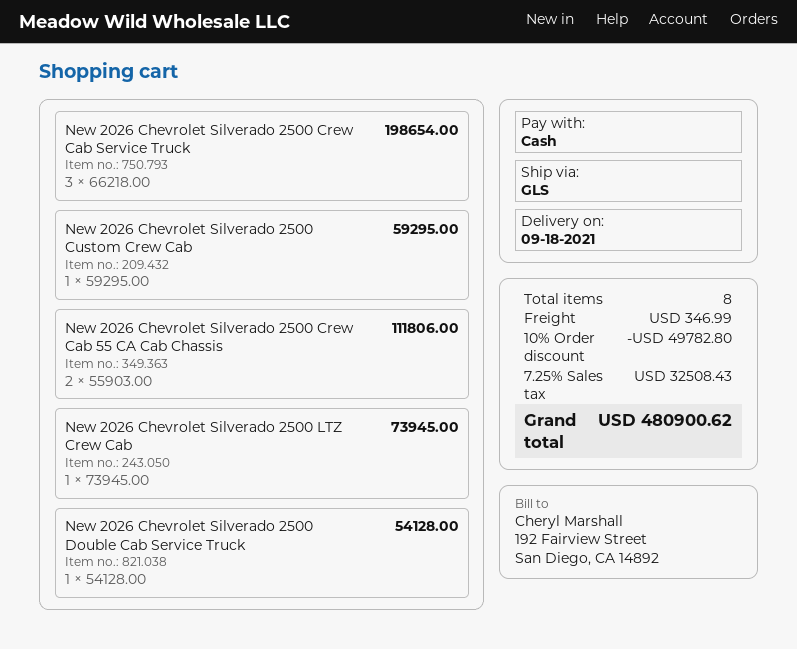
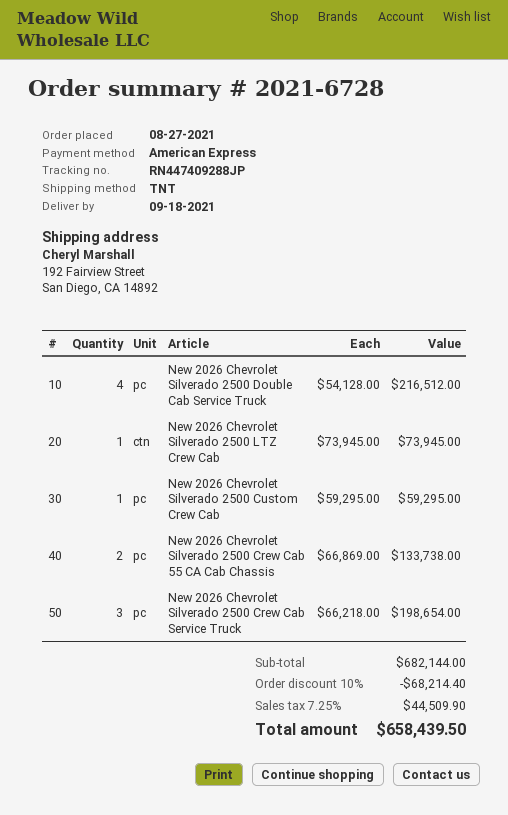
payment method: cash -> American Express
shipping method: GLS -> TNT
New 2026 Chevrolet Silverado 2500 Crew Cab 55 CA Cab Chassis: 2 x 55903.00 = 111806.00 -> 2 x 66869.00 = 133738.00
New 2026 Chevrolet Silverado 2500 Double Cab Service Truck: 1 x 54128.00 = 54128.00 -> 4 x 54128.00 = 216512.00
discount: 10% = 49782.80 -> 10% = 68214.40
shipping: 346.99 -> none
tax: 7.25% = 32508.43 -> 7.25% = 44509.90
total: 480900.62 -> 658439.50

